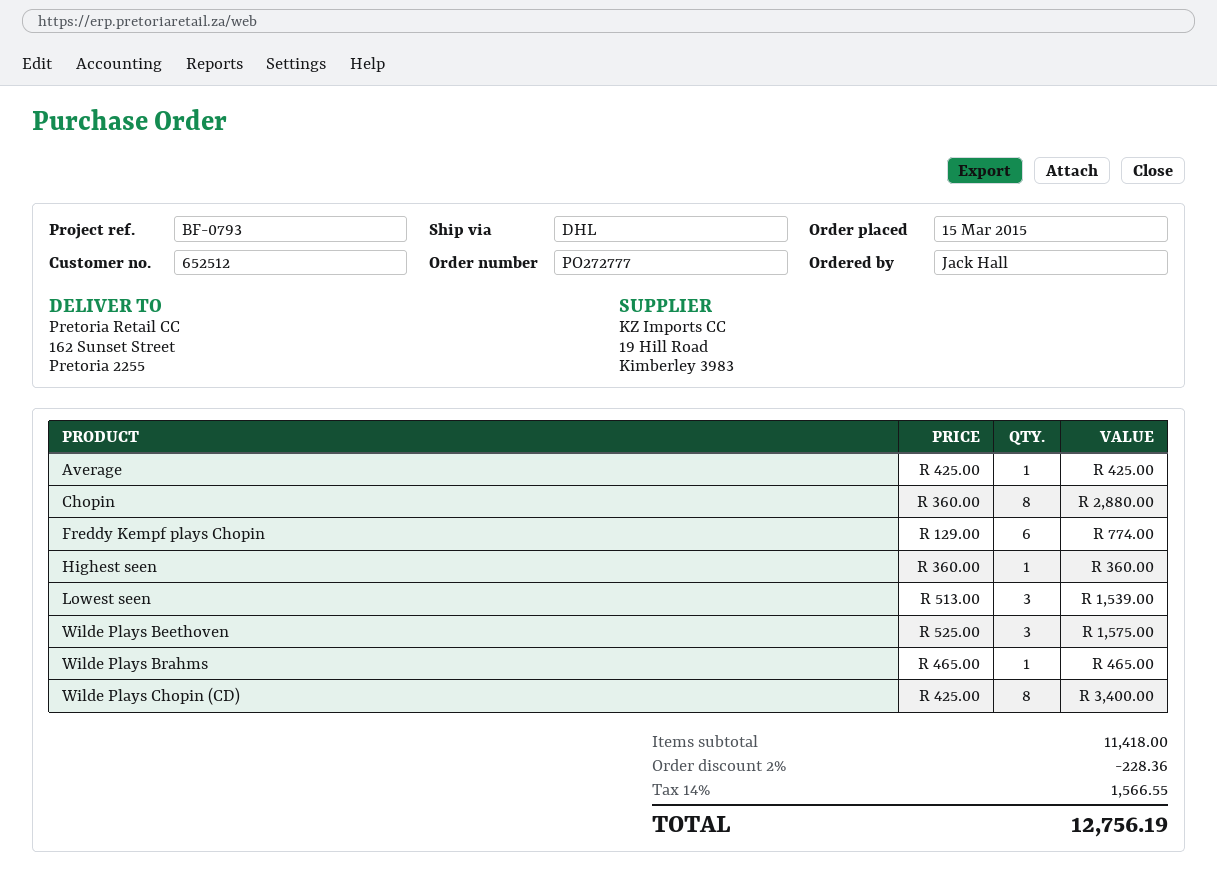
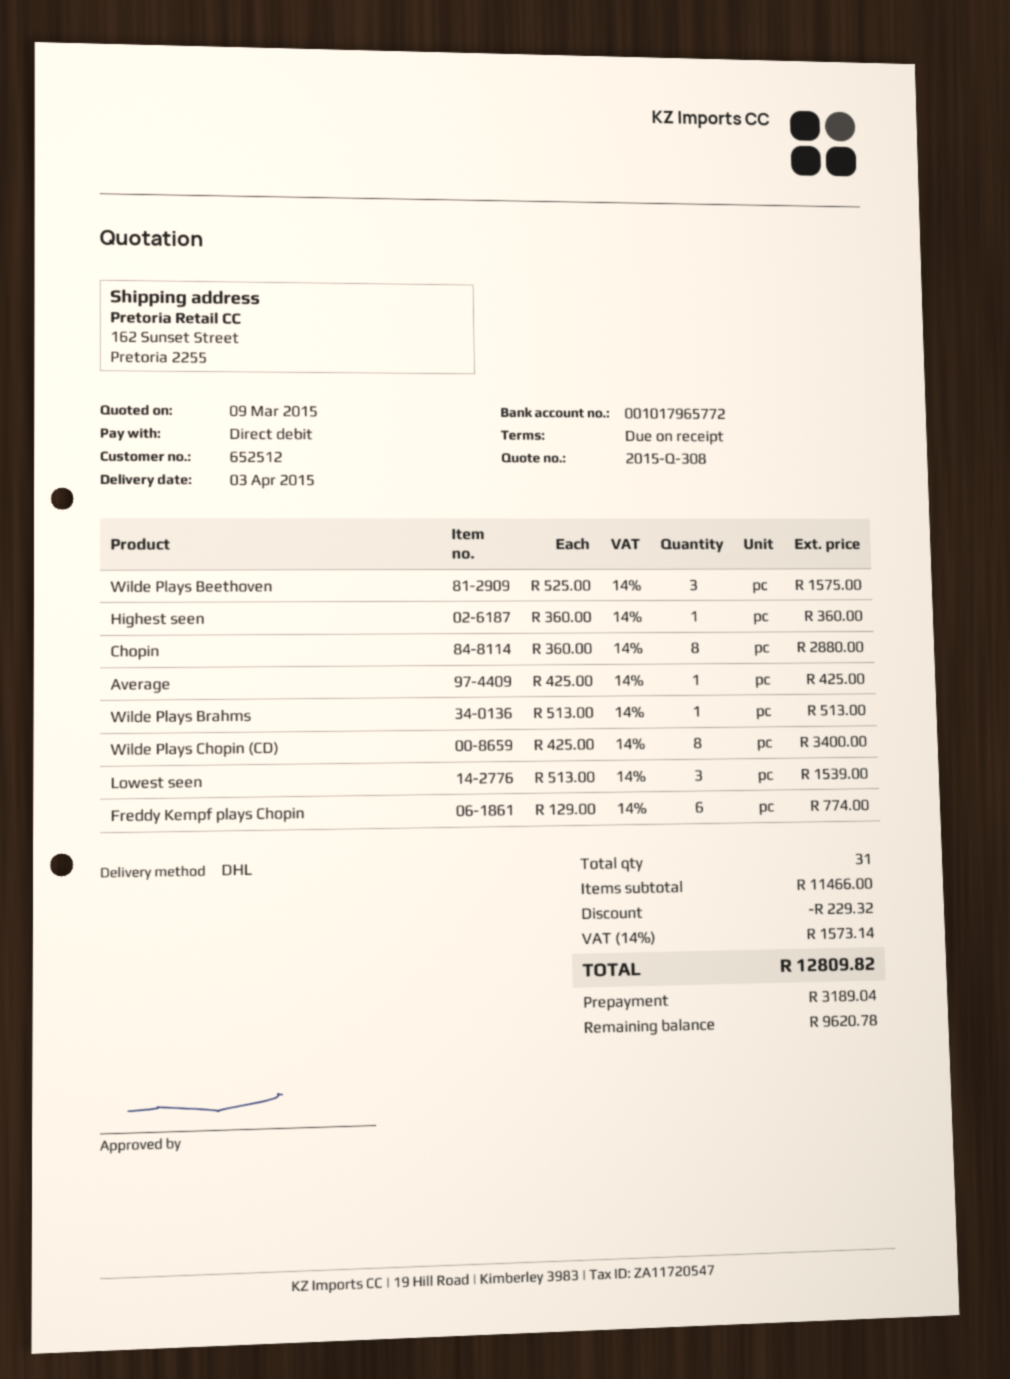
Wilde Plays Brahms: 1 x 465.00 = 465.00 -> 1 x 513.00 = 513.00
subtotal: 11418.00 -> 11466.00
discount: 228.36 -> 229.32
tax: 14% = 1566.55 -> 14% = 1573.14
total: 12756.19 -> 12809.82

